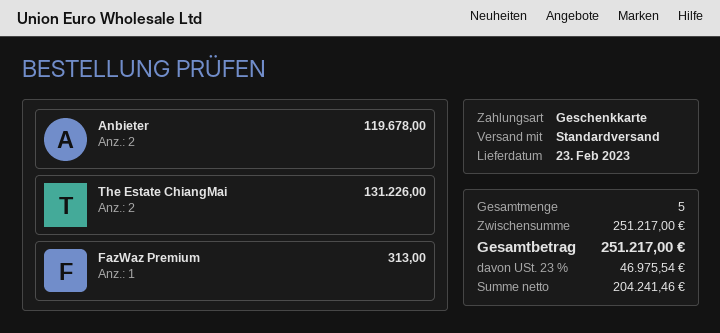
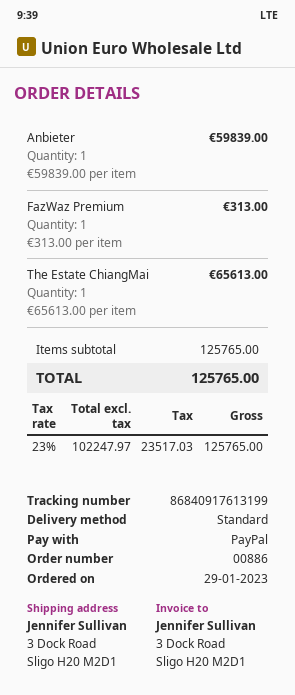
payment method: gift card -> PayPal
Anbieter: 2 for 119678.00 -> 1 for 59839.00
The Estate ChiangMai: 2 for 131226.00 -> 1 for 65613.00
subtotal: 251217.00 -> 125765.00
net: 204241.46 -> 102247.97
tax: 23% = 46975.54 -> 23% = 23517.03
total: 251217.00 -> 125765.00

